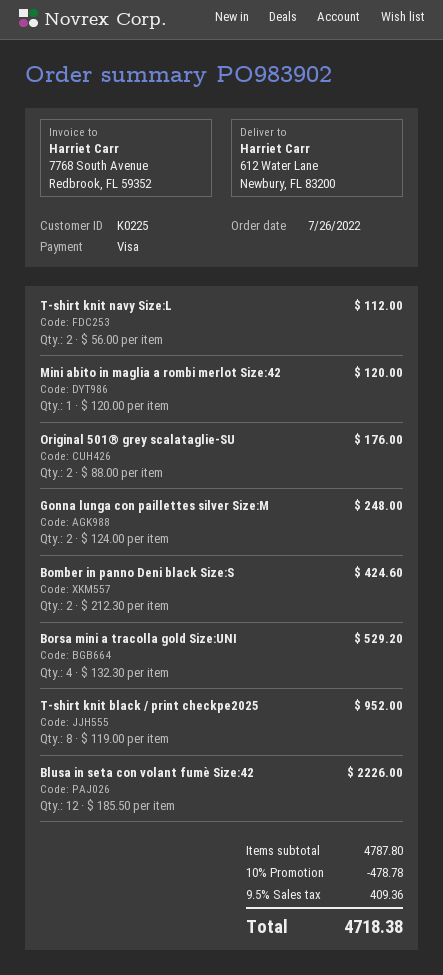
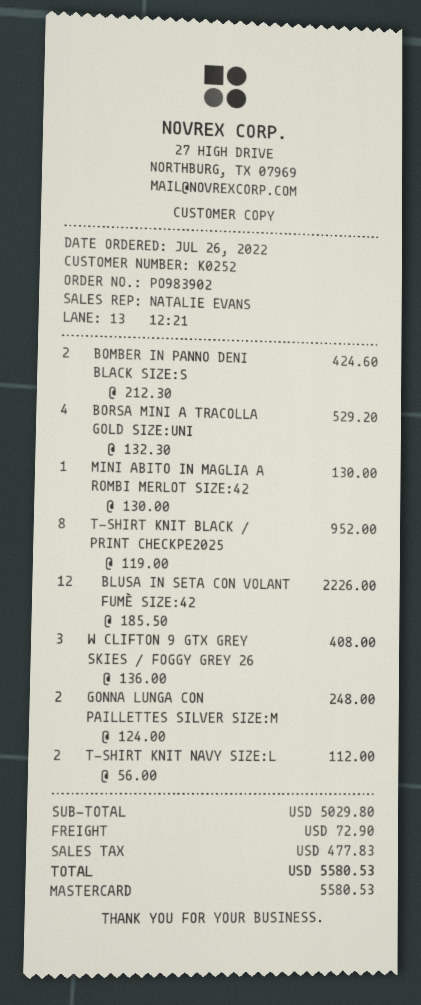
customer number: K0225 -> K0252
payment method: Visa -> Mastercard
Mini abito in maglia a rombi merlot Size:42: 1 x 120.00 = 120.00 -> 1 x 130.00 = 130.00
Original 501® grey scalataglie-SU: 2 x 88.00 = 176.00 -> none
W CLIFTON 9 GTX GREY SKIES / FOGGY GREY 26: none -> 3 x 136.00 = 408.00
subtotal: 4787.80 -> 5029.80
discount: 10% = 478.78 -> none
shipping: none -> 72.90
tax: 409.36 -> 477.83
total: 4718.38 -> 5580.53

